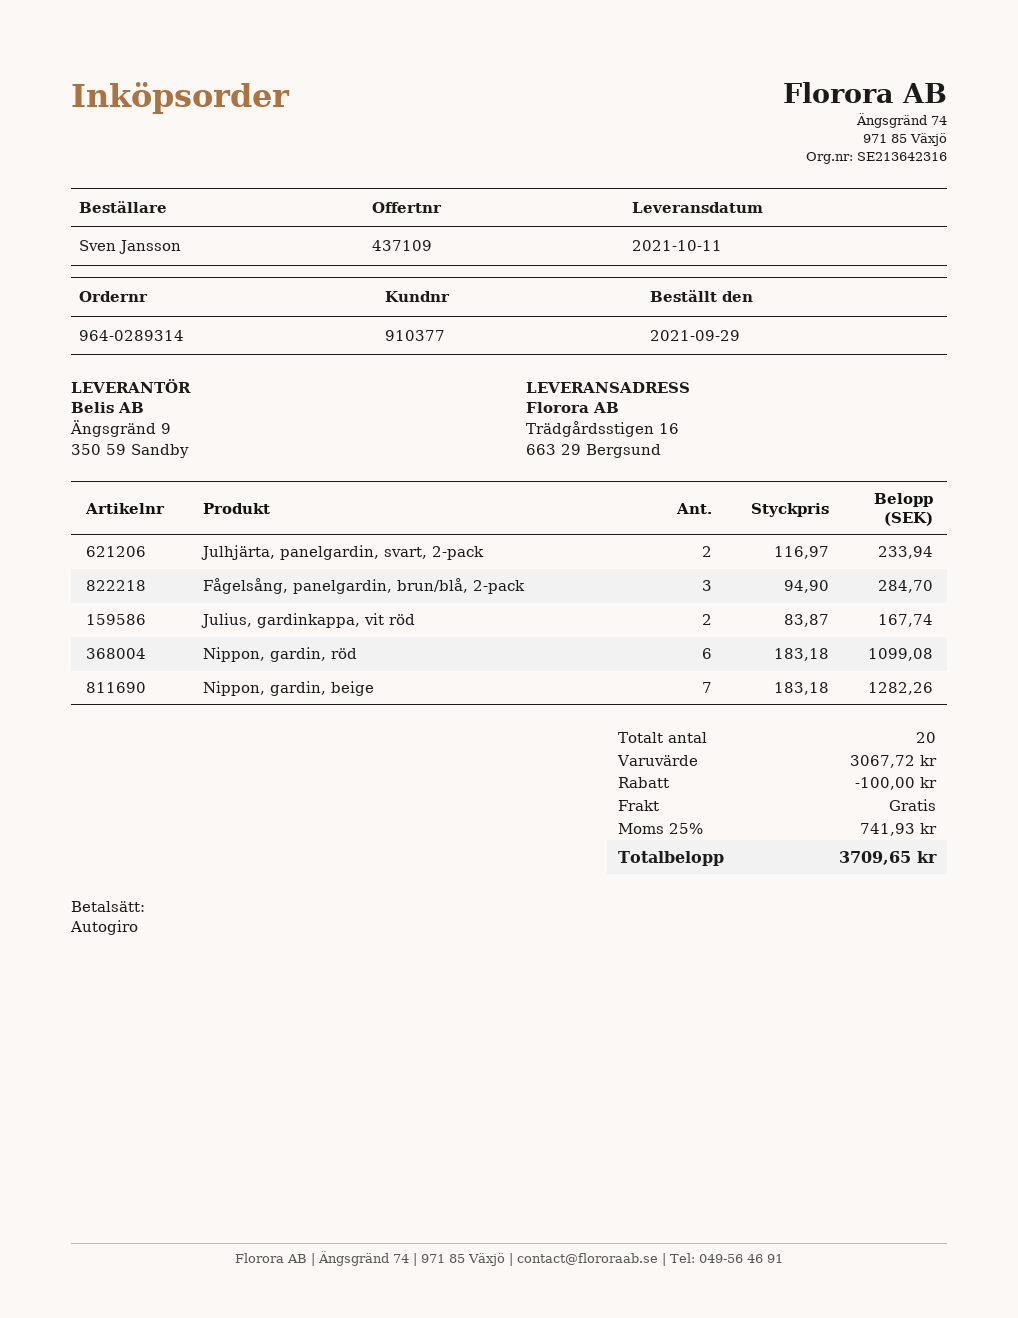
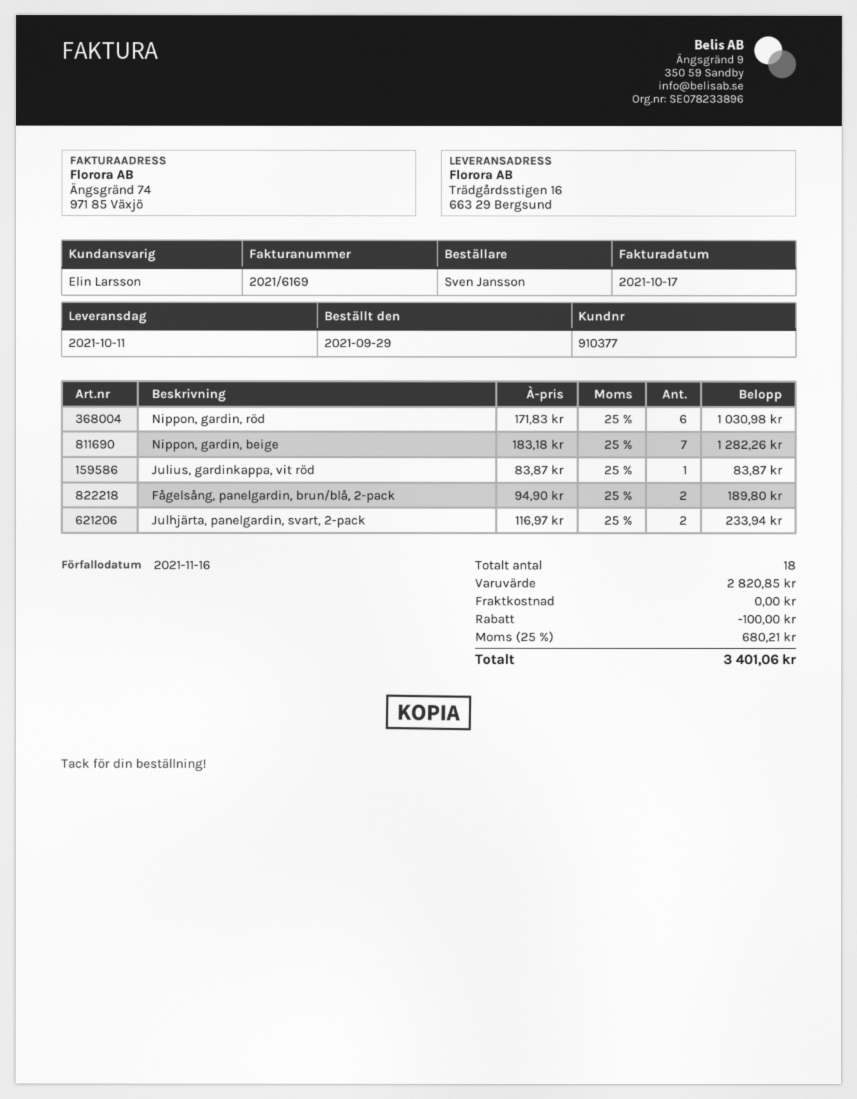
Fågelsång, panelgardin, brun/blå, 2-pack: 3 x 94.90 = 284.70 -> 2 x 94.90 = 189.80
Julius, gardinkappa, vit röd: 2 x 83.87 = 167.74 -> 1 x 83.87 = 83.87
Nippon, gardin, röd: 6 x 183.18 = 1099.08 -> 6 x 171.83 = 1030.98
total quantity: 20 -> 18
subtotal: 3067.72 -> 2820.85
tax: 25% = 741.93 -> 25% = 680.21
total: 3709.65 -> 3401.06

